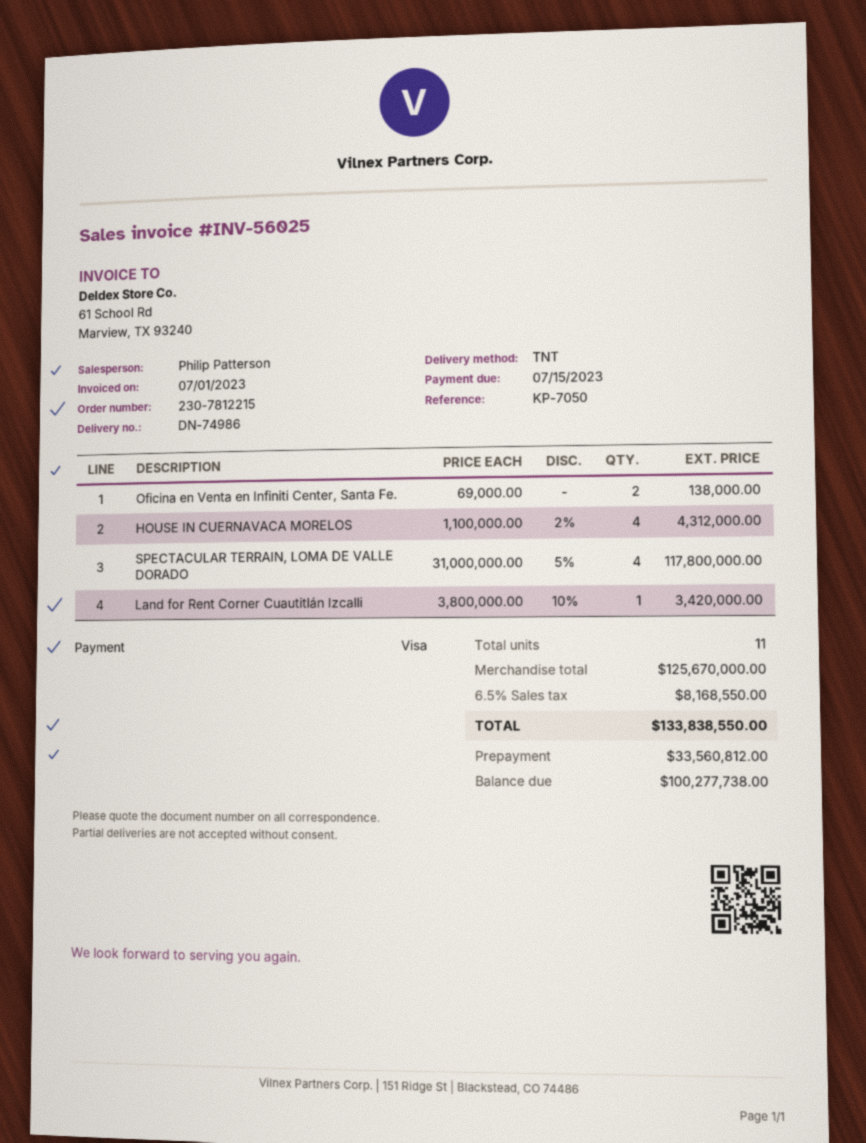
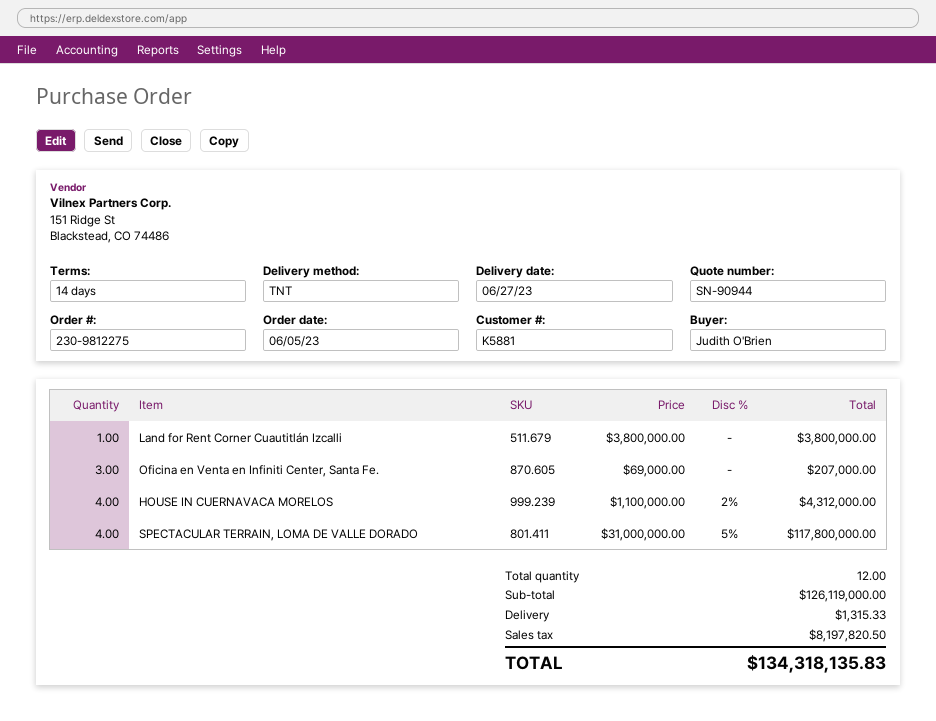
order number: 230-7812215 -> 230-9812275
Oficina en Venta en Infiniti Center, Santa Fe.: 2 x 69000.00 = 138000.00 -> 3 x 69000.00 = 207000.00
Land for Rent Corner Cuautitlán Izcalli: 1 x 3800000.00 - 10% = 3420000.00 -> 1 x 3800000.00 = 3800000.00
total quantity: 11 -> 12
subtotal: 125670000.00 -> 126119000.00
shipping: none -> 1315.33
tax: 8168550.00 -> 8197820.50
total: 133838550.00 -> 134318135.83

